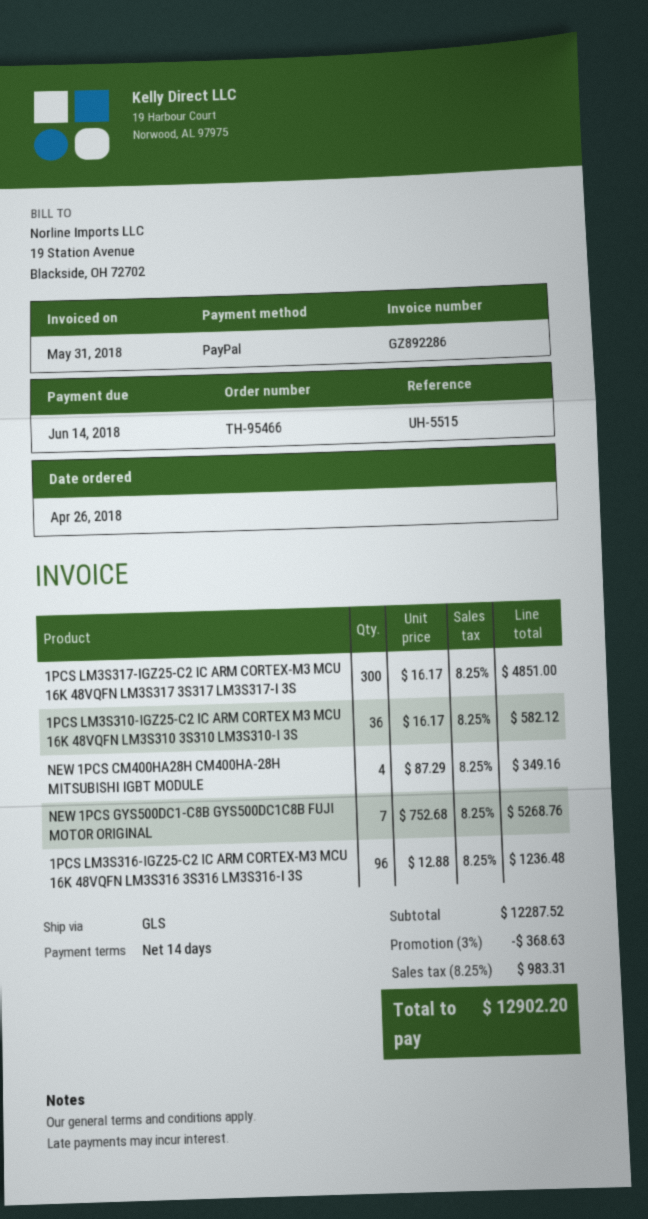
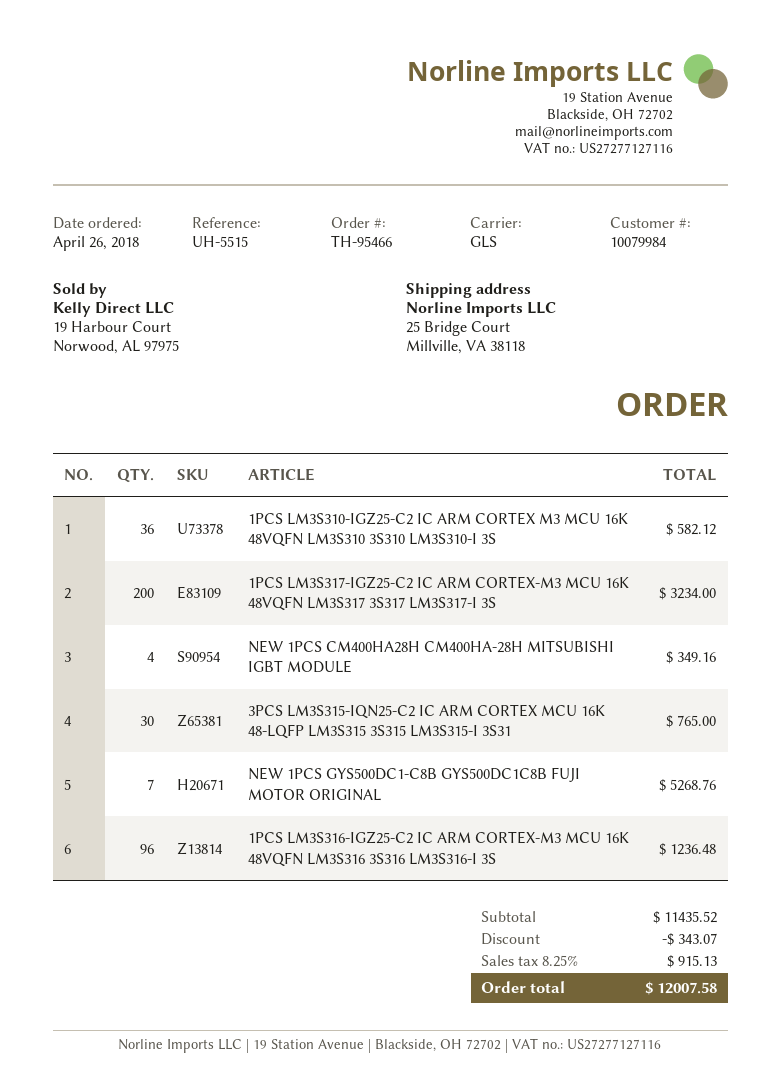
1PCS LM3S317-IGZ25-C2 IC ARM CORTEX-M3 MCU 16K 48VQFN LM3S317 3S317 LM3S317-I 3S: 300 for 4851.00 -> 200 for 3234.00
3PCS LM3S315-IQN25-C2 IC ARM CORTEX MCU 16K 48-LQFP LM3S315 3S315 LM3S315-I 3S31: none -> 30 for 765.00
subtotal: 12287.52 -> 11435.52
discount: 368.63 -> 343.07
tax: 8.25% = 983.31 -> 8.25% = 915.13
total: 12902.20 -> 12007.58

